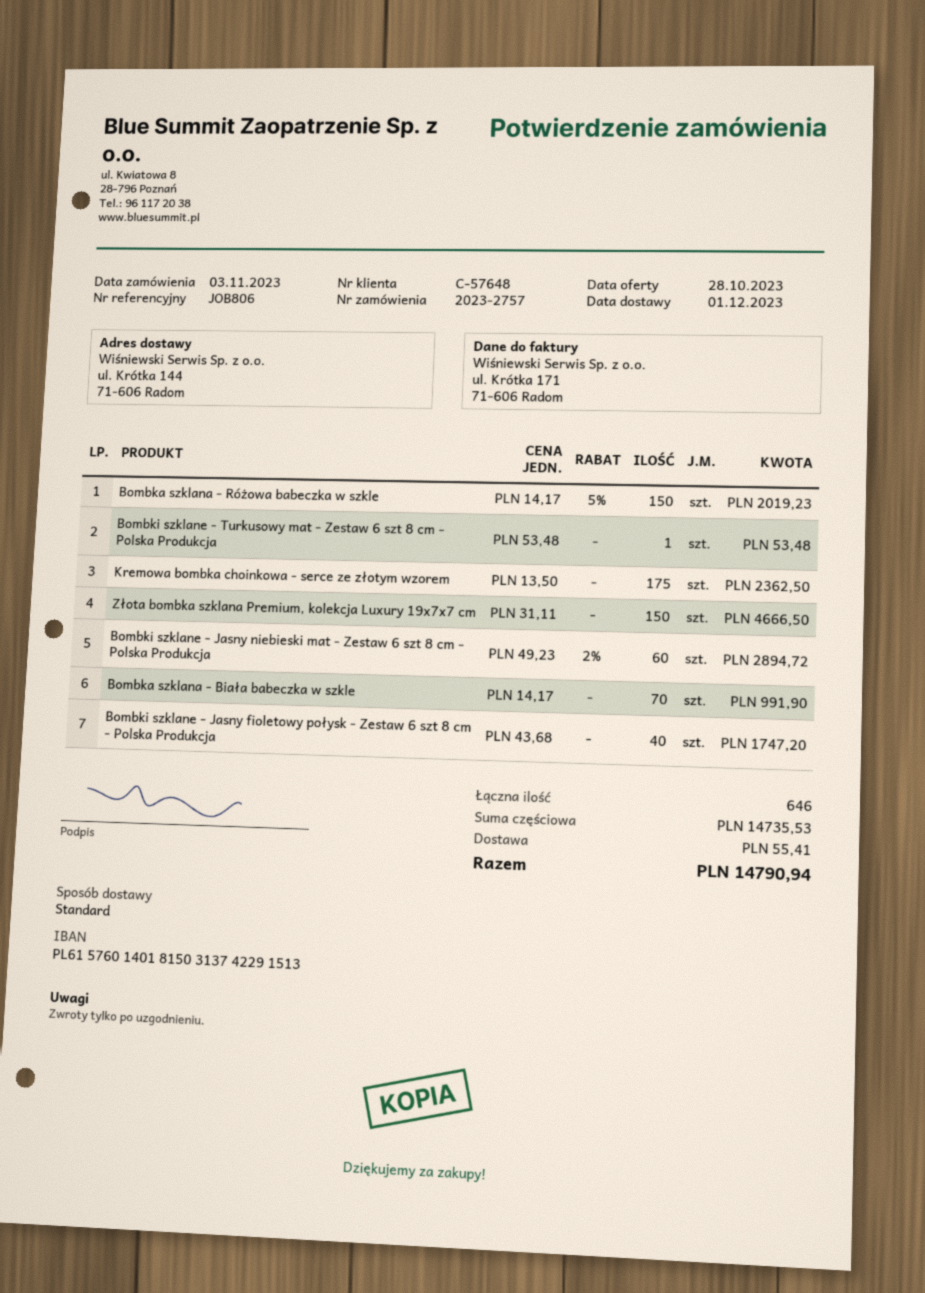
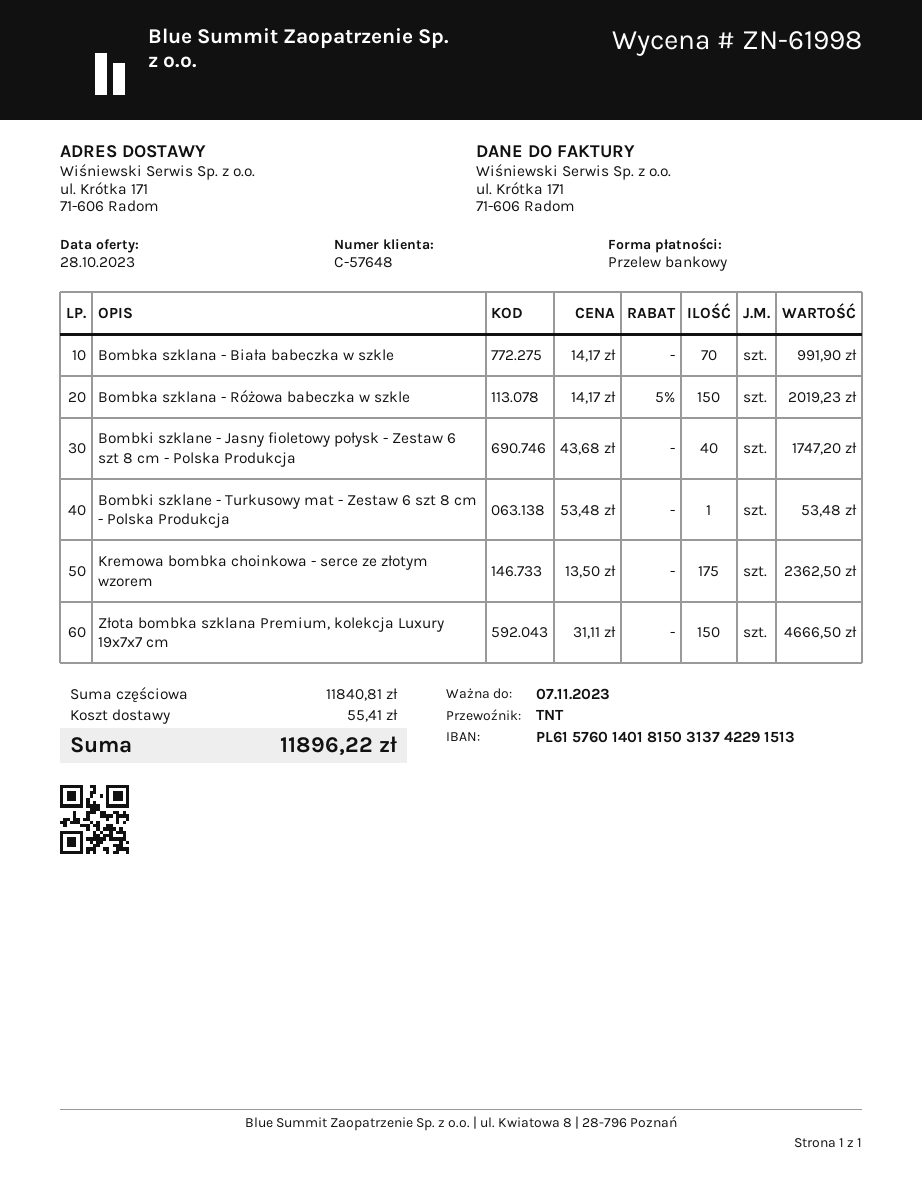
shipping method: standard -> TNT
ship to: ul. Krótka 144, 71-606 Radom -> ul. Krótka 171, 71-606 Radom
Bombki szklane - Jasny niebieski mat - Zestaw 6 szt 8 cm - Polska Produkcja: 60 x 49.23 - 2% = 2894.72 -> none
subtotal: 14735.53 -> 11840.81
total: 14790.94 -> 11896.22

